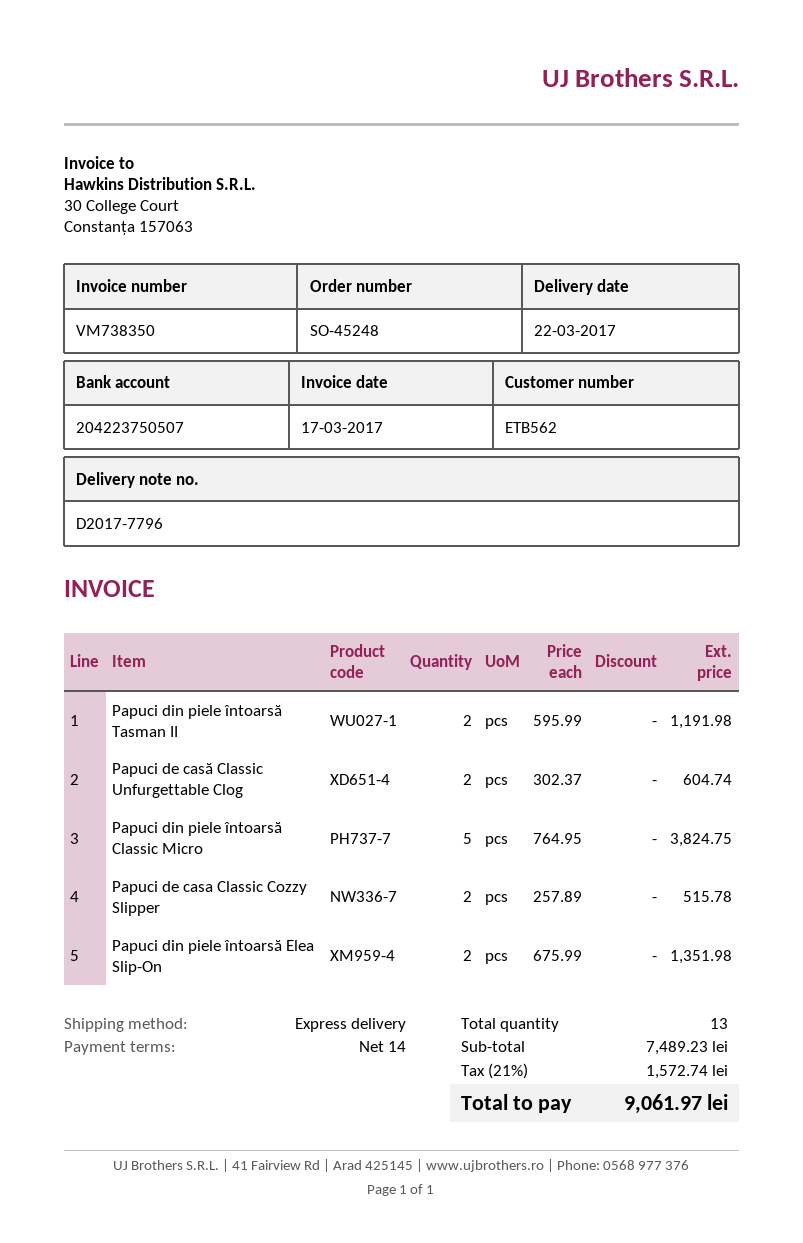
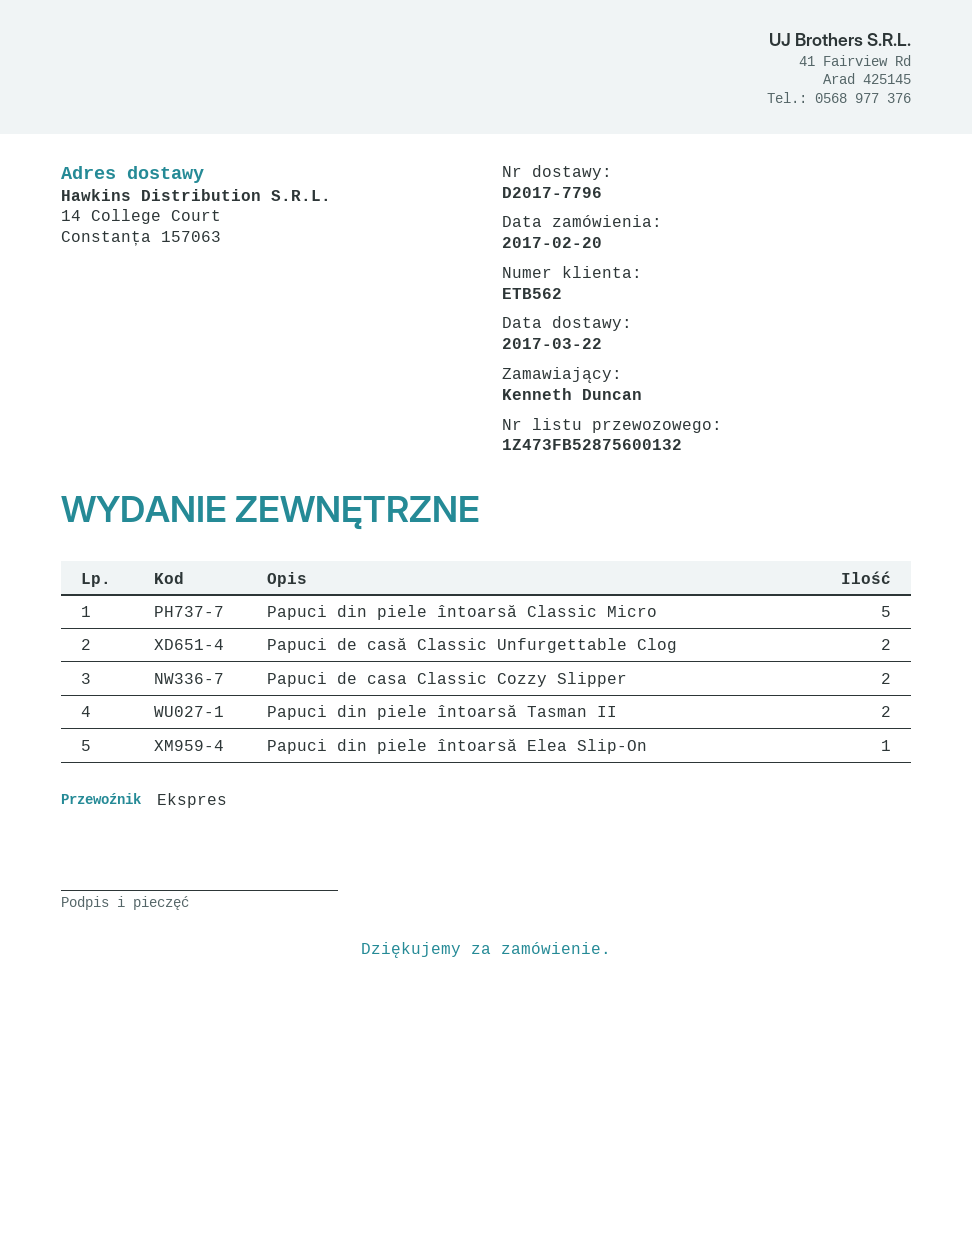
Papuci din piele întoarsă Elea Slip-On: 2 -> 1

